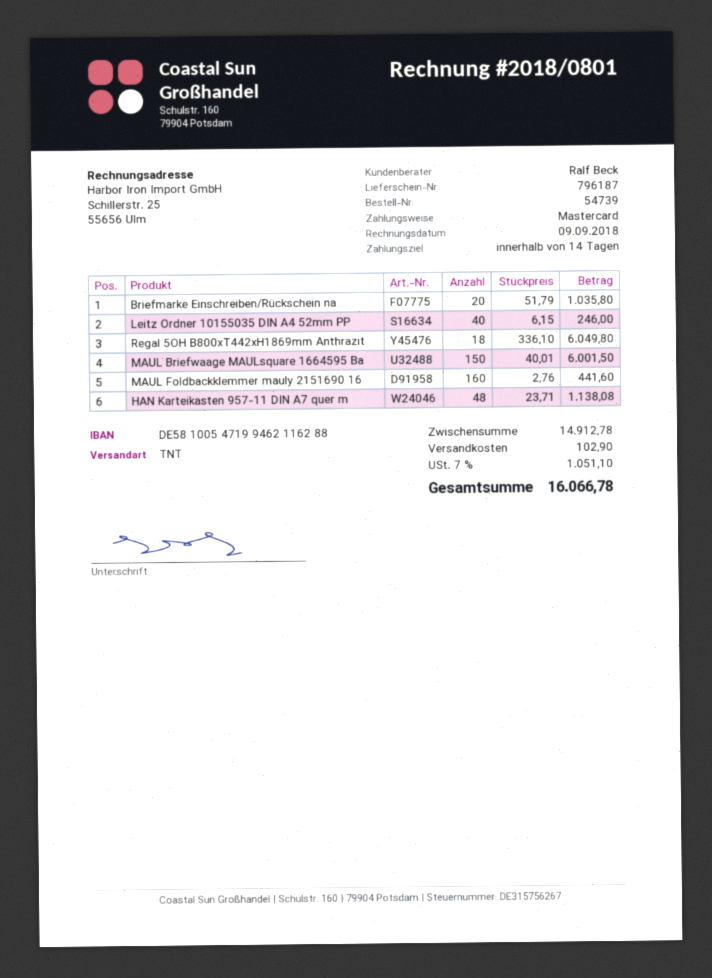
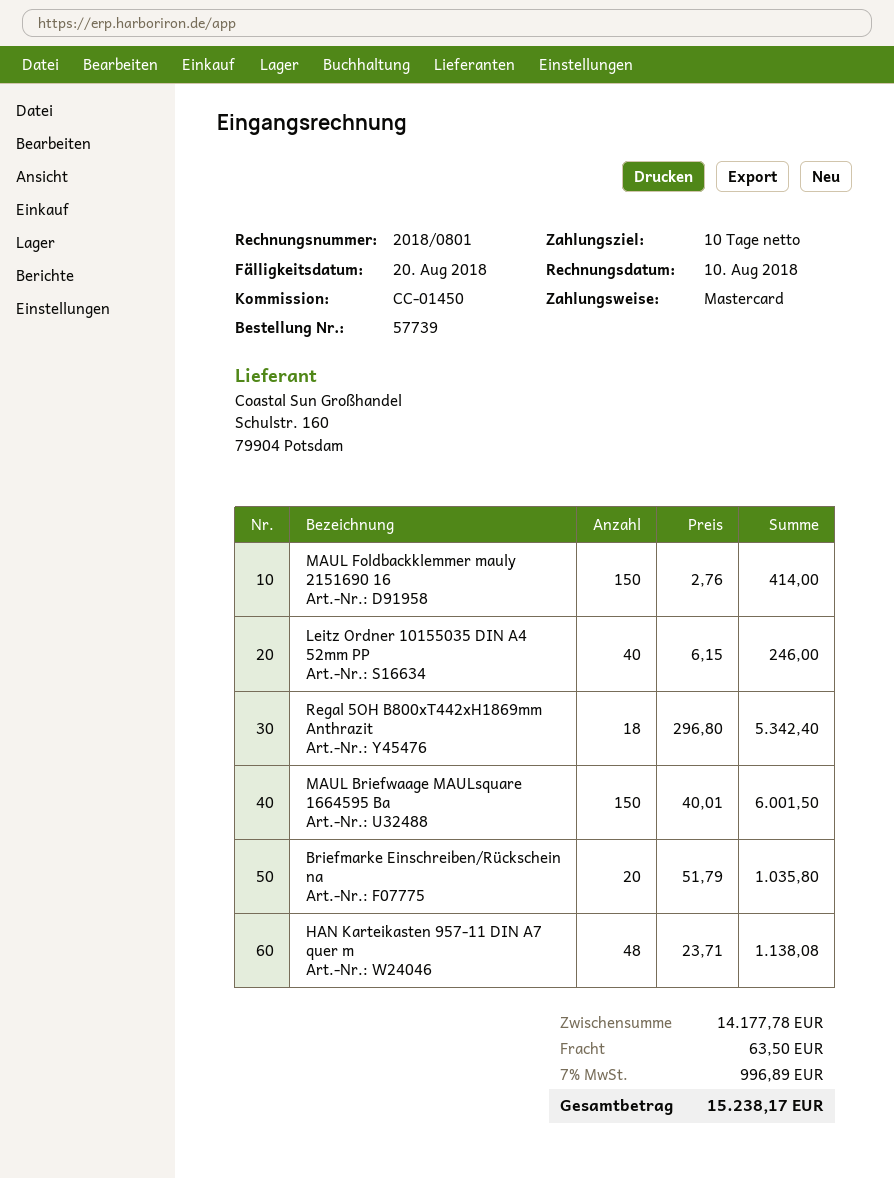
order number: 54739 -> 57739
invoice date: 2018-09-09 -> 2018-08-10
payment terms: 14 days -> 10 days
Regal 5OH B800xT442xH1869mm Anthrazit: 18 x 336.10 = 6049.80 -> 18 x 296.80 = 5342.40
MAUL Foldbackklemmer mauly 2151690 16: 160 x 2.76 = 441.60 -> 150 x 2.76 = 414.00
subtotal: 14912.78 -> 14177.78
shipping: 102.90 -> 63.50
tax: 7% = 1051.10 -> 7% = 996.89
total: 16066.78 -> 15238.17

